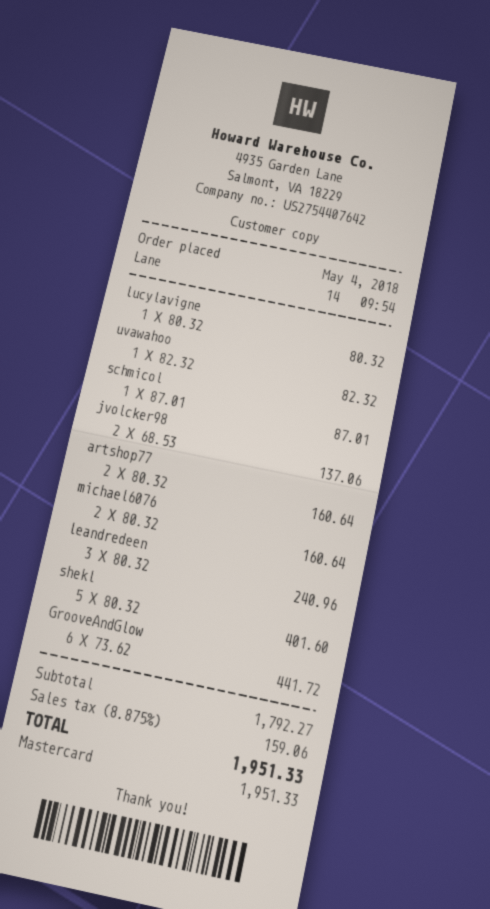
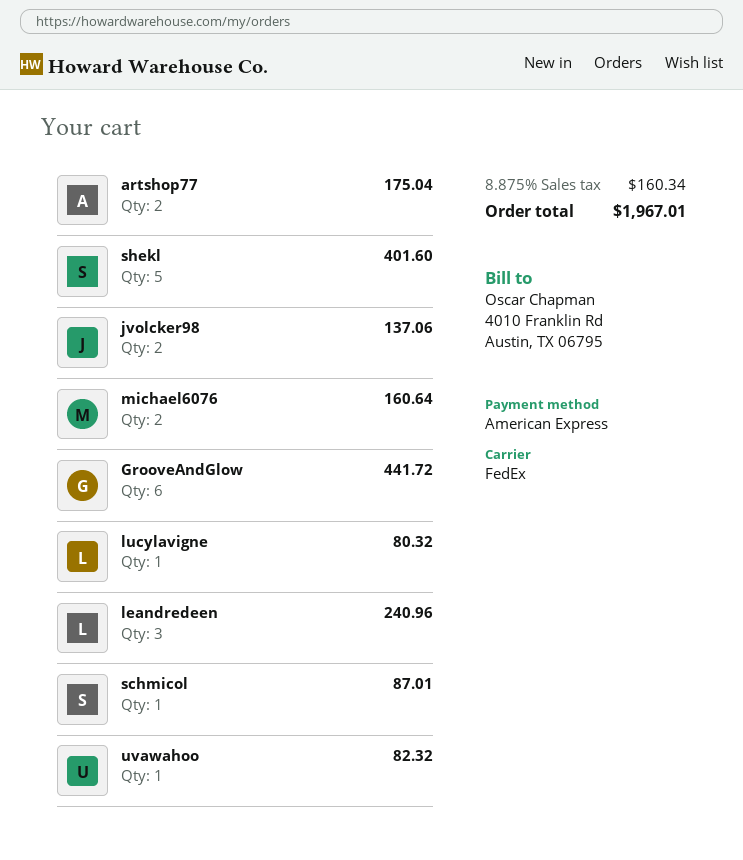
payment method: Mastercard -> American Express
artshop77: 2 for 160.64 -> 2 for 175.04
tax: 8.875% = 159.06 -> 8.875% = 160.34
total: 1951.33 -> 1967.01

